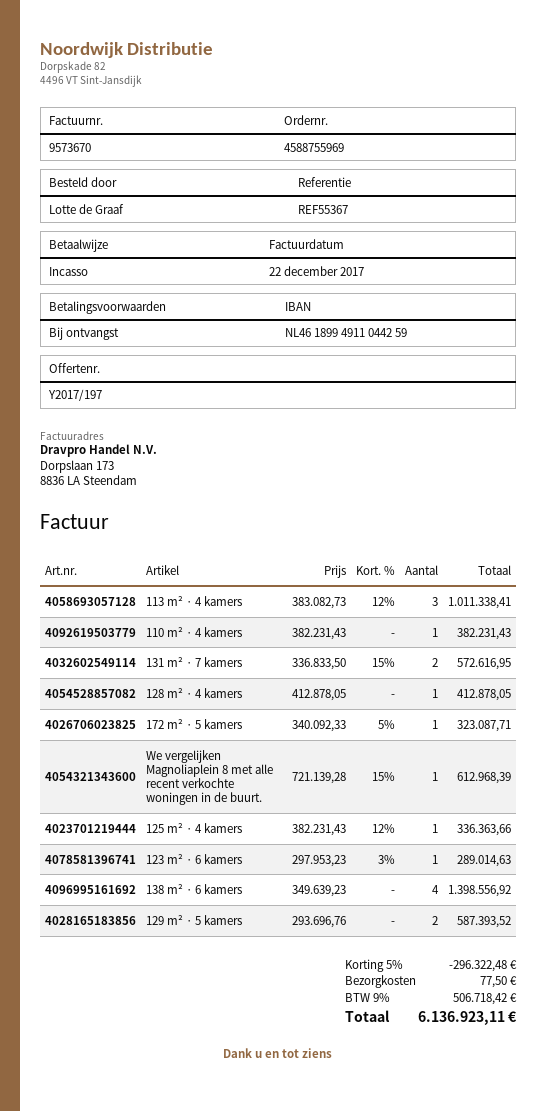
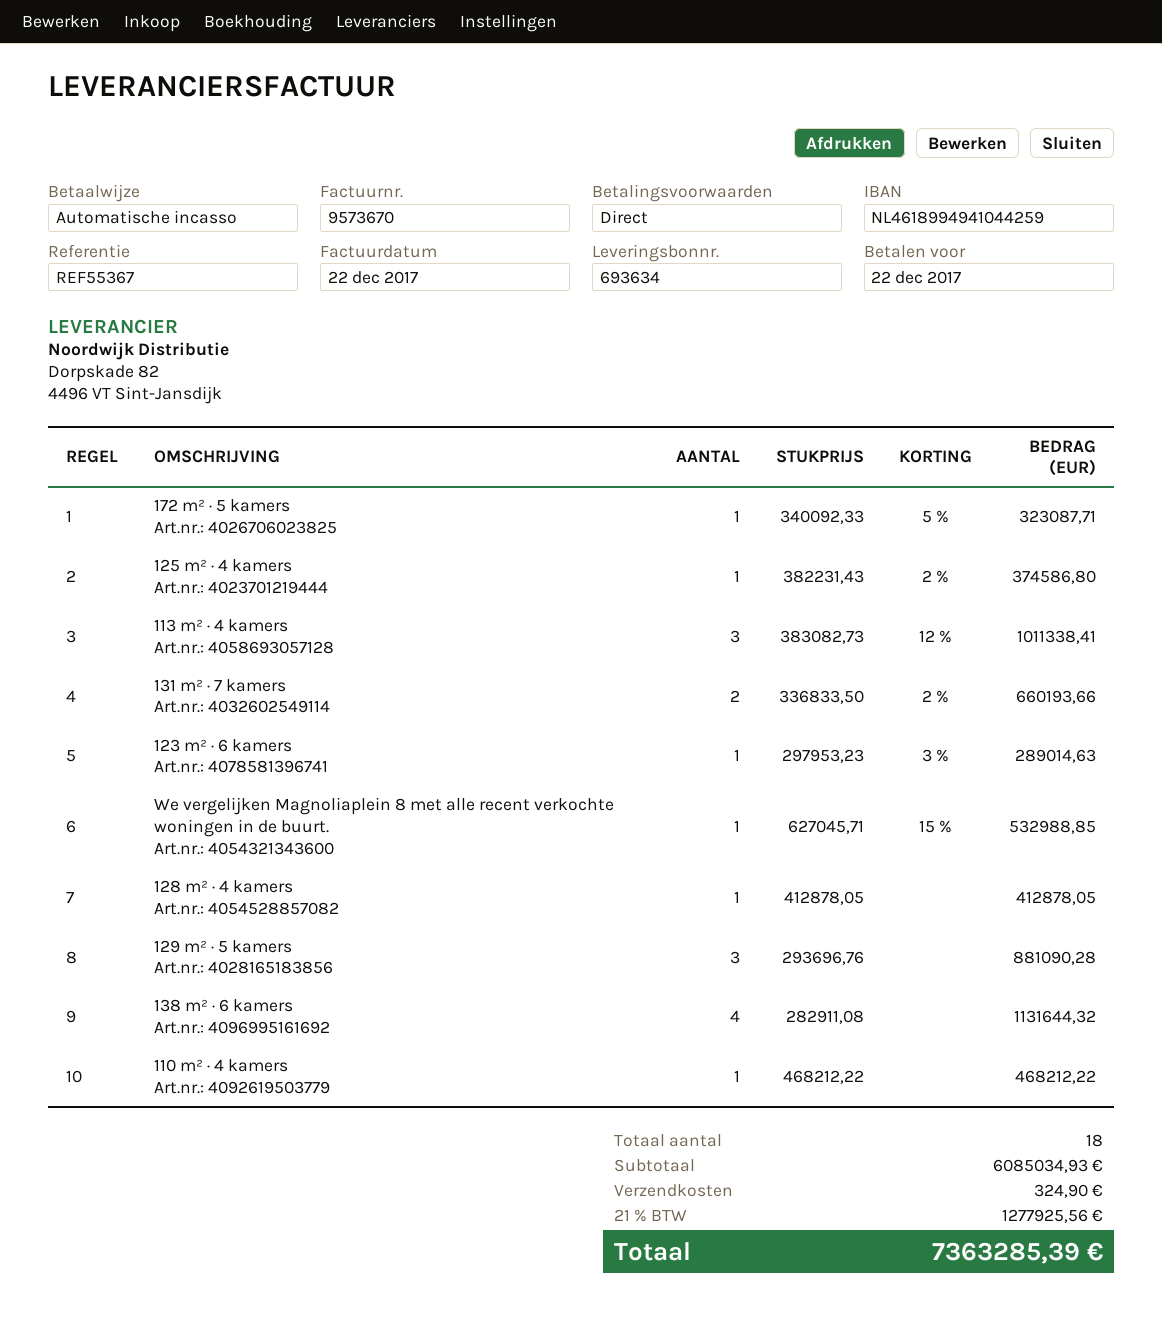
bank account: NL4618994911044259 -> NL4618994941044259
110 m² · 4 kamers: 1 x 382231.43 = 382231.43 -> 1 x 468212.22 = 468212.22
131 m² · 7 kamers: 2 x 336833.50 - 15% = 572616.95 -> 2 x 336833.50 - 2% = 660193.66
We vergelijken Magnoliaplein 8 met alle recent verkochte woningen in de buurt.: 1 x 721139.28 - 15% = 612968.39 -> 1 x 627045.71 - 15% = 532988.85
125 m² · 4 kamers: 1 x 382231.43 - 12% = 336363.66 -> 1 x 382231.43 - 2% = 374586.80
138 m² · 6 kamers: 4 x 349639.23 = 1398556.92 -> 4 x 282911.08 = 1131644.32
129 m² · 5 kamers: 2 x 293696.76 = 587393.52 -> 3 x 293696.76 = 881090.28
discount: 5% = 296322.48 -> none
shipping: 77.50 -> 324.90
tax: 9% = 506718.42 -> 21% = 1277925.56
total: 6136923.11 -> 7363285.39

